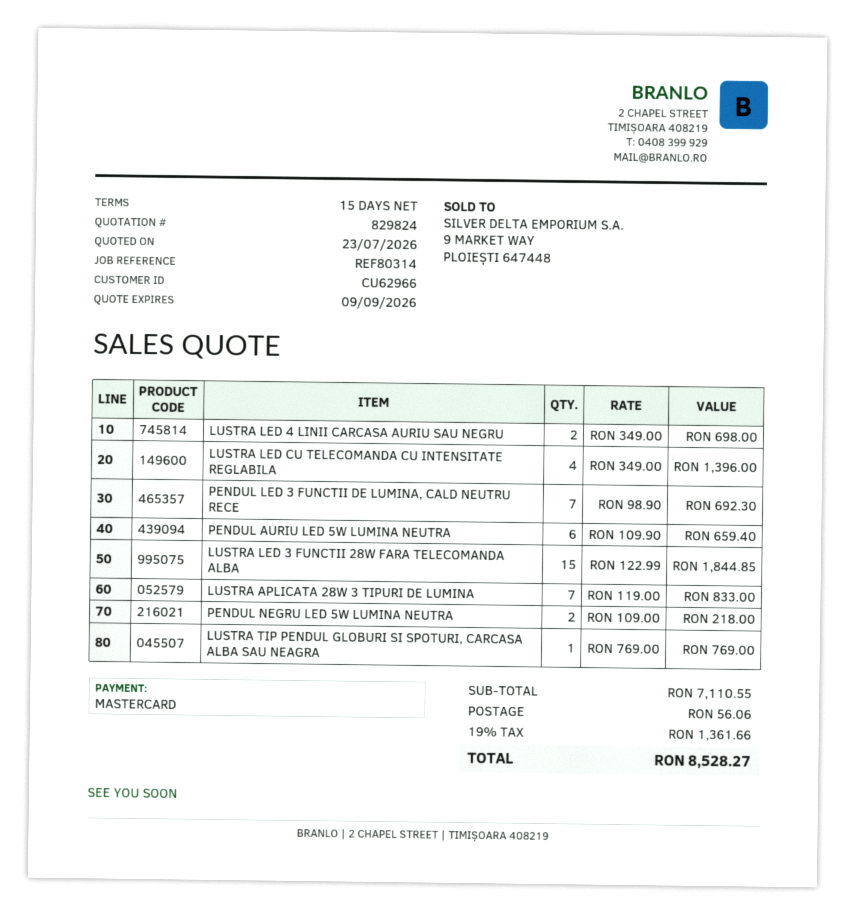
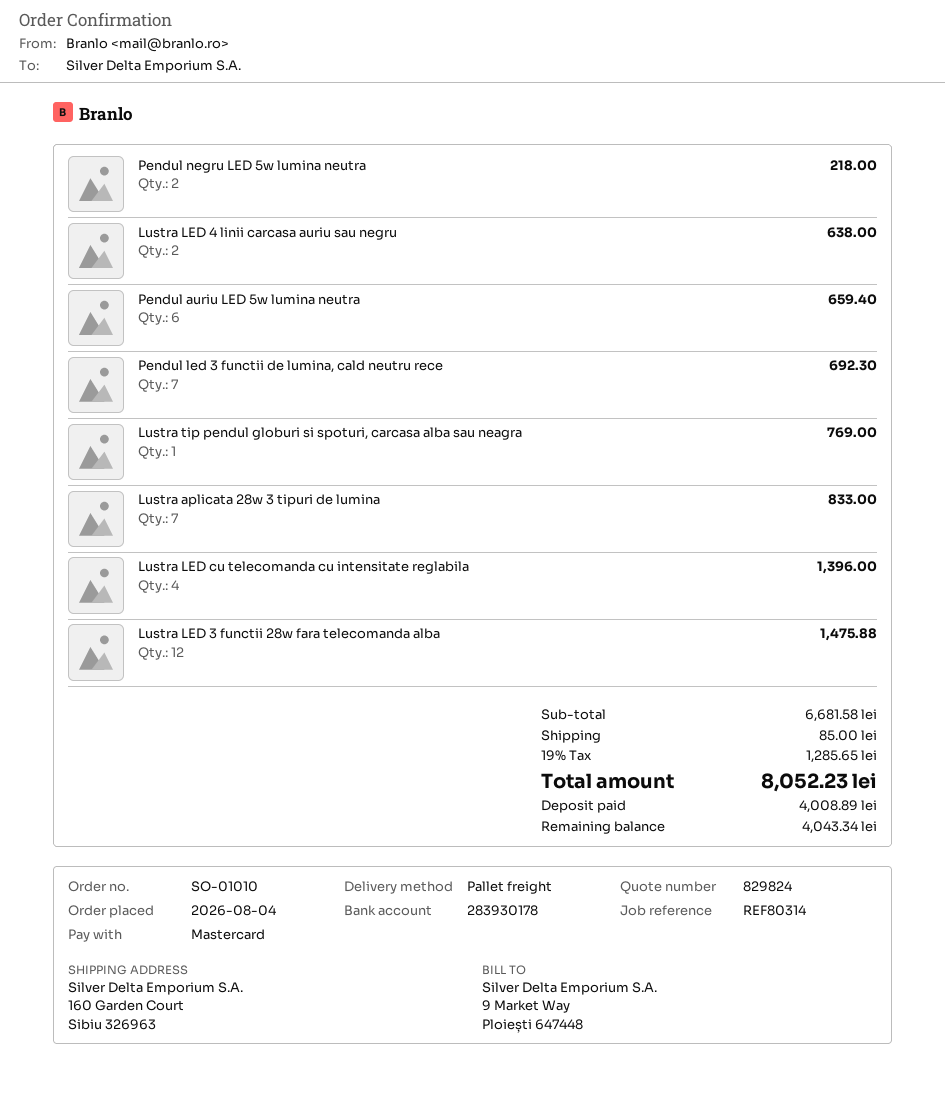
LUSTRA LED 4 LINII CARCASA AURIU SAU NEGRU: 2 for 698.00 -> 2 for 638.00
LUSTRA LED 3 FUNCTII 28W FARA TELECOMANDA ALBA: 15 for 1844.85 -> 12 for 1475.88
subtotal: 7110.55 -> 6681.58
shipping: 56.06 -> 85.00
tax: 19% = 1361.66 -> 19% = 1285.65
total: 8528.27 -> 8052.23

